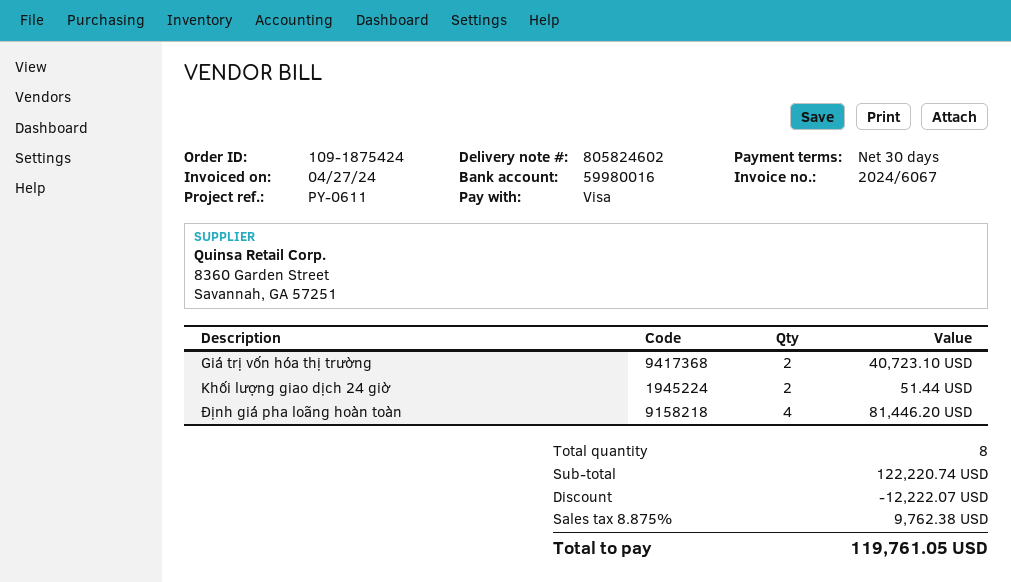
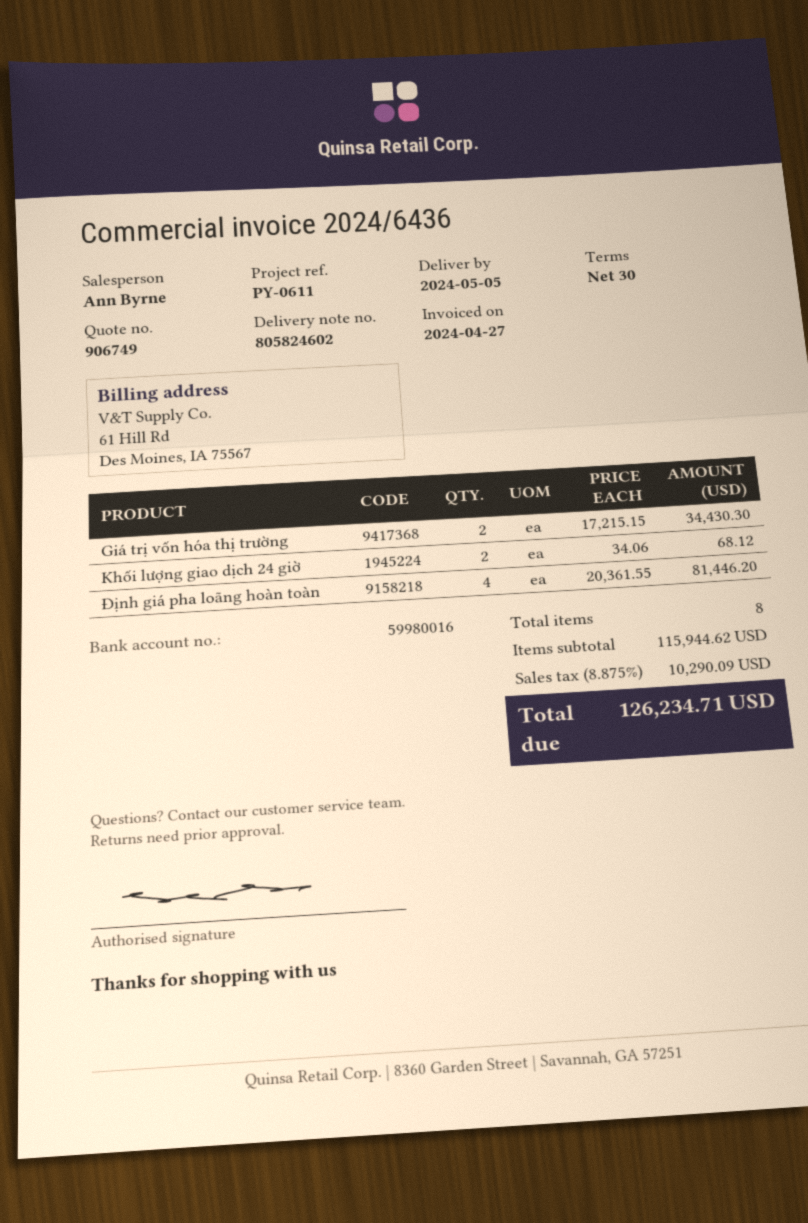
invoice number: 2024/6067 -> 2024/6436
Giá trị vốn hóa thị trường: 2 for 40723.10 -> 2 for 34430.30
Khối lượng giao dịch 24 giờ: 2 for 51.44 -> 2 for 68.12
subtotal: 122220.74 -> 115944.62
discount: 12222.07 -> none
tax: 8.875% = 9762.38 -> 8.875% = 10290.09
total: 119761.05 -> 126234.71

